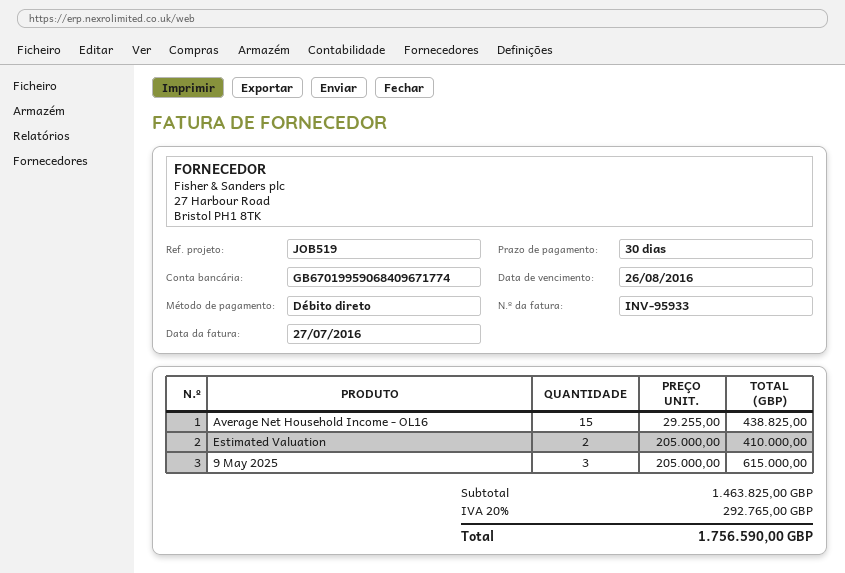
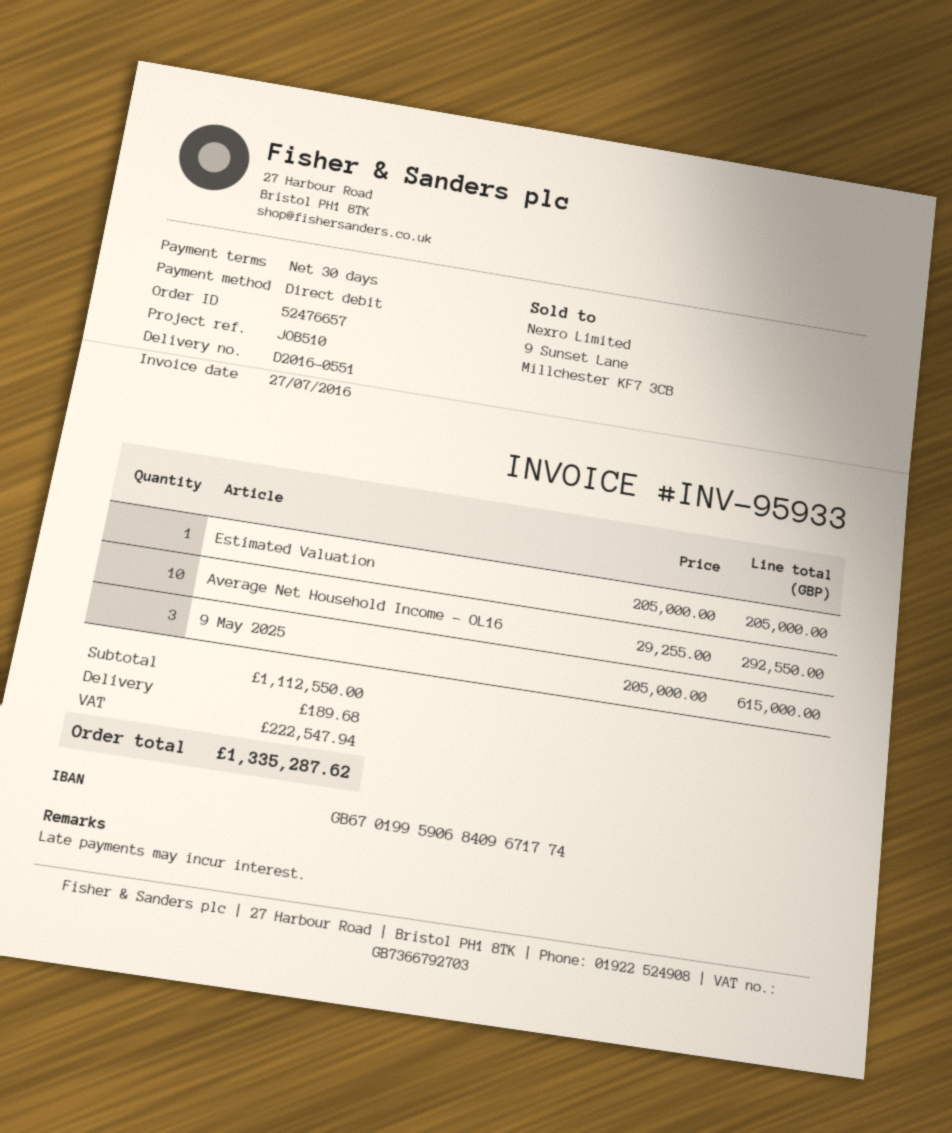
reference: JOB519 -> JOB510
Average Net Household Income - OL16: 15 x 29255.00 = 438825.00 -> 10 x 29255.00 = 292550.00
Estimated Valuation: 2 x 205000.00 = 410000.00 -> 1 x 205000.00 = 205000.00
subtotal: 1463825.00 -> 1112550.00
shipping: none -> 189.68
tax: 292765.00 -> 222547.94
total: 1756590.00 -> 1335287.62

